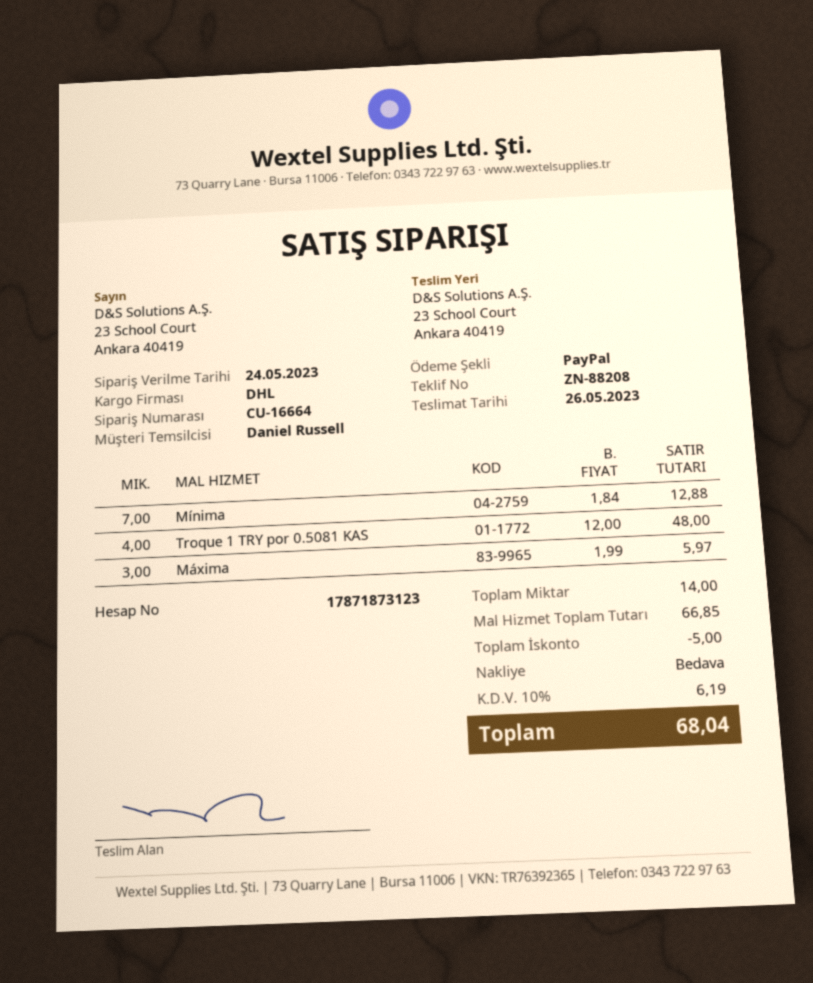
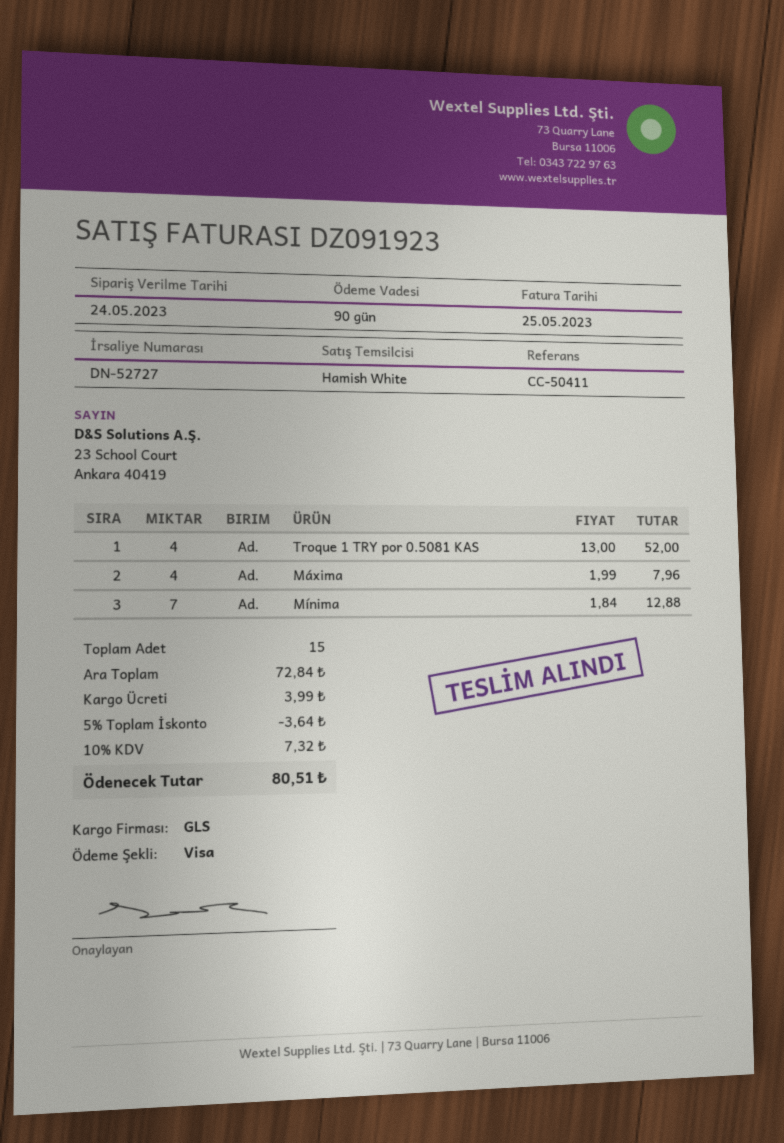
sales rep: Daniel Russell -> Hamish White
payment method: PayPal -> Visa
shipping method: DHL -> GLS
Troque 1 TRY por 0.5081 KAS: 4 x 12.00 = 48.00 -> 4 x 13.00 = 52.00
Máxima: 3 x 1.99 = 5.97 -> 4 x 1.99 = 7.96
total quantity: 14 -> 15
subtotal: 66.85 -> 72.84
discount: 5.00 -> 3.64
shipping: 0.00 -> 3.99
tax: 10% = 6.19 -> 10% = 7.32
total: 68.04 -> 80.51

